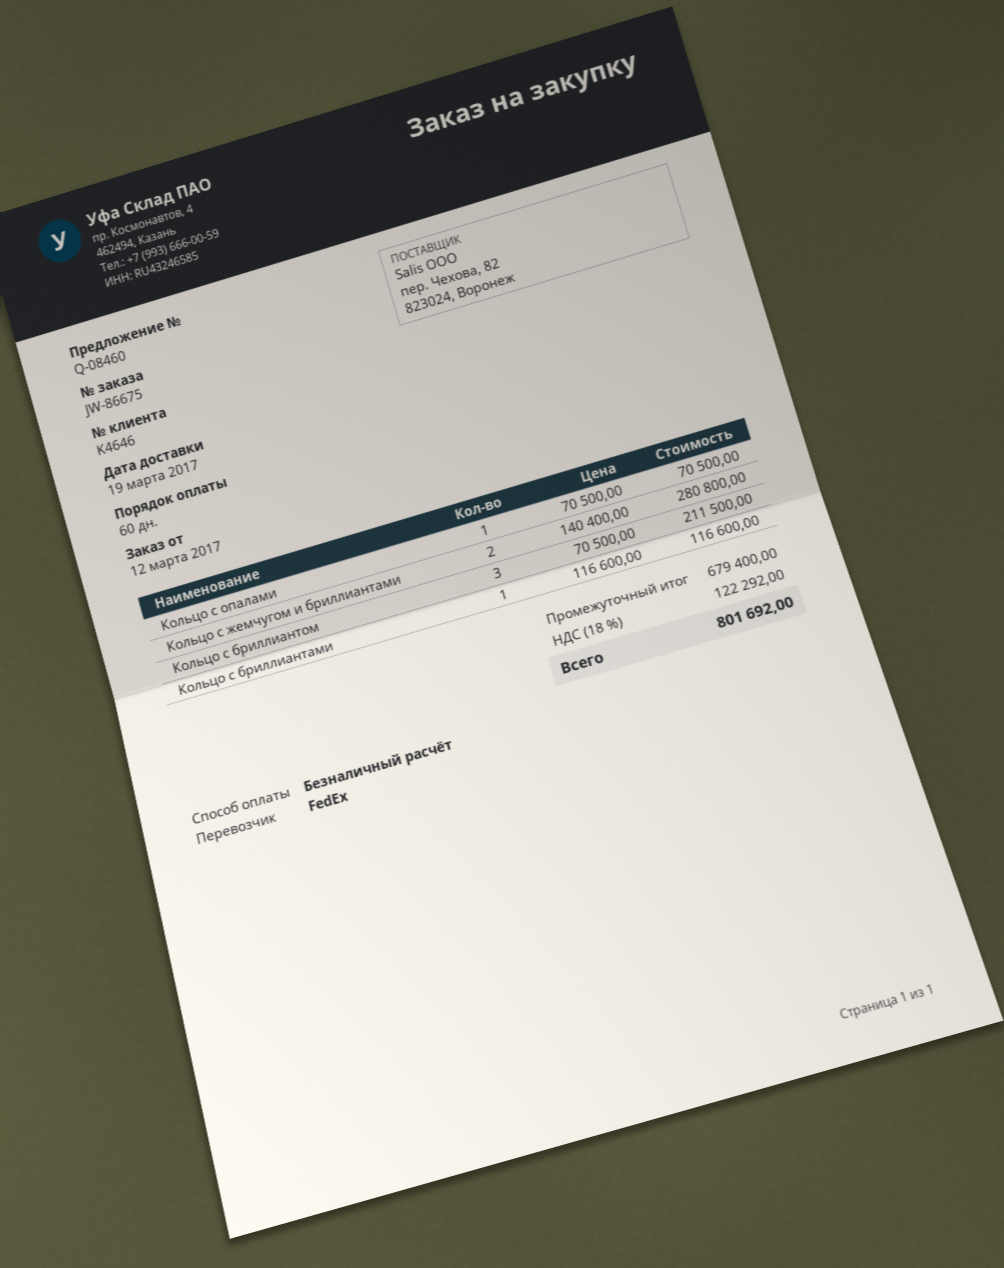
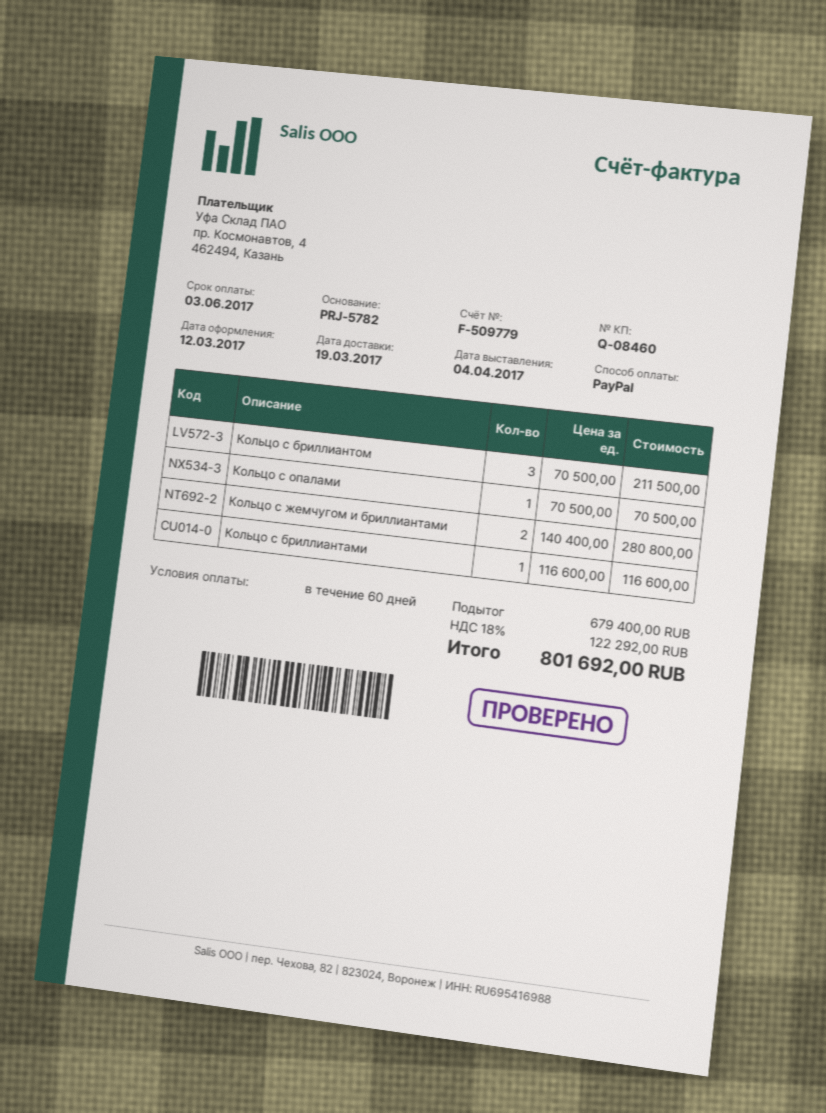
payment method: bank transfer -> PayPal

